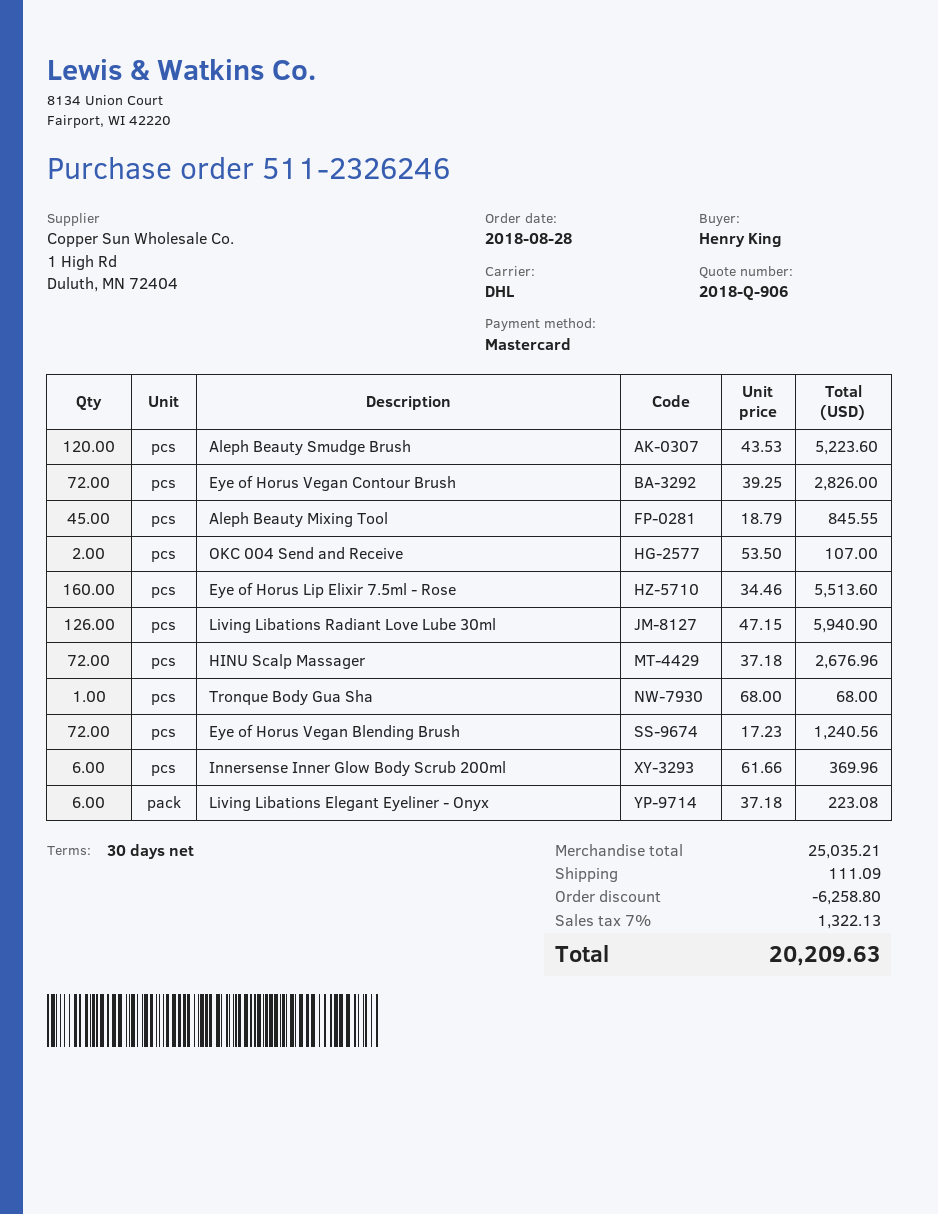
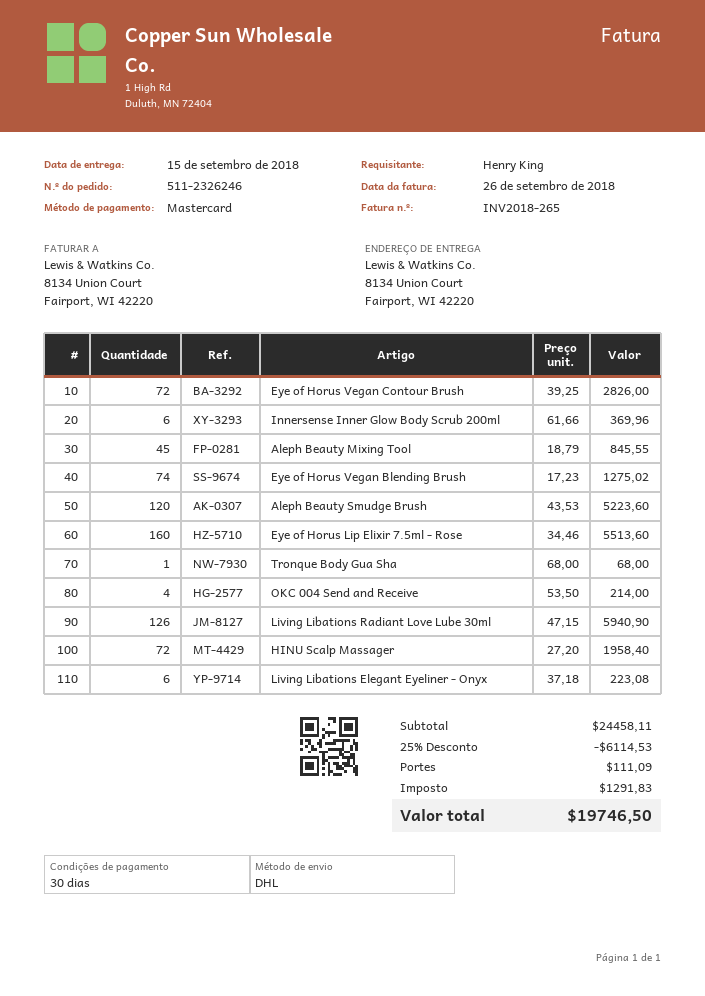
OKC 004 Send and Receive: 2 x 53.50 = 107.00 -> 4 x 53.50 = 214.00
HINU Scalp Massager: 72 x 37.18 = 2676.96 -> 72 x 27.20 = 1958.40
Eye of Horus Vegan Blending Brush: 72 x 17.23 = 1240.56 -> 74 x 17.23 = 1275.02
subtotal: 25035.21 -> 24458.11
discount: 6258.80 -> 6114.53
tax: 1322.13 -> 1291.83
total: 20209.63 -> 19746.50

